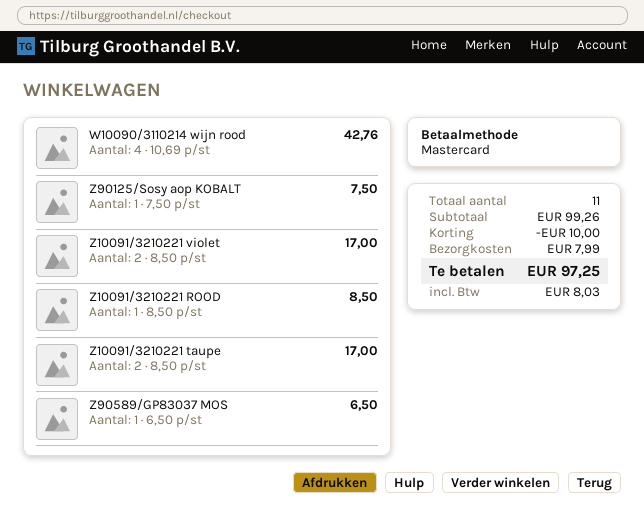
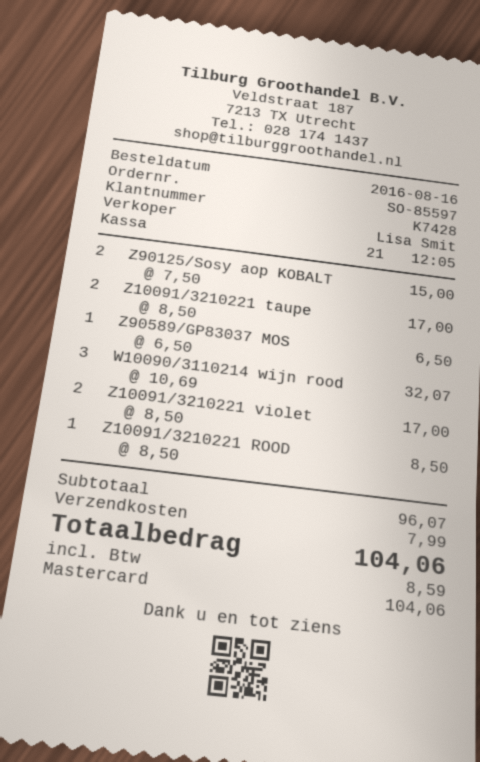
W10090/3110214 wijn rood: 4 x 10.69 = 42.76 -> 3 x 10.69 = 32.07
Z90125/Sosy aop KOBALT: 1 x 7.50 = 7.50 -> 2 x 7.50 = 15.00
subtotal: 99.26 -> 96.07
discount: 10.00 -> none
tax: 8.03 -> 8.59
total: 97.25 -> 104.06

